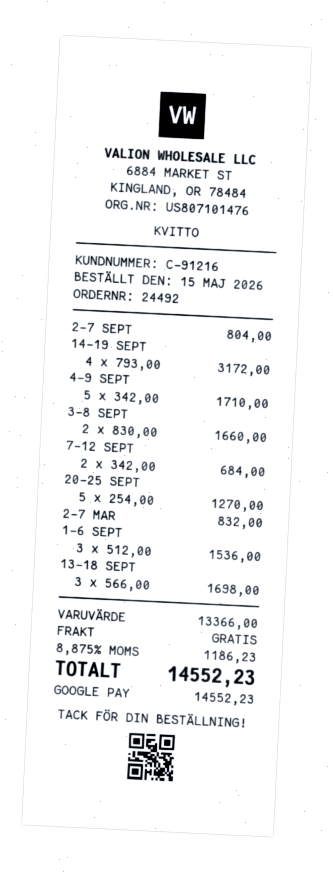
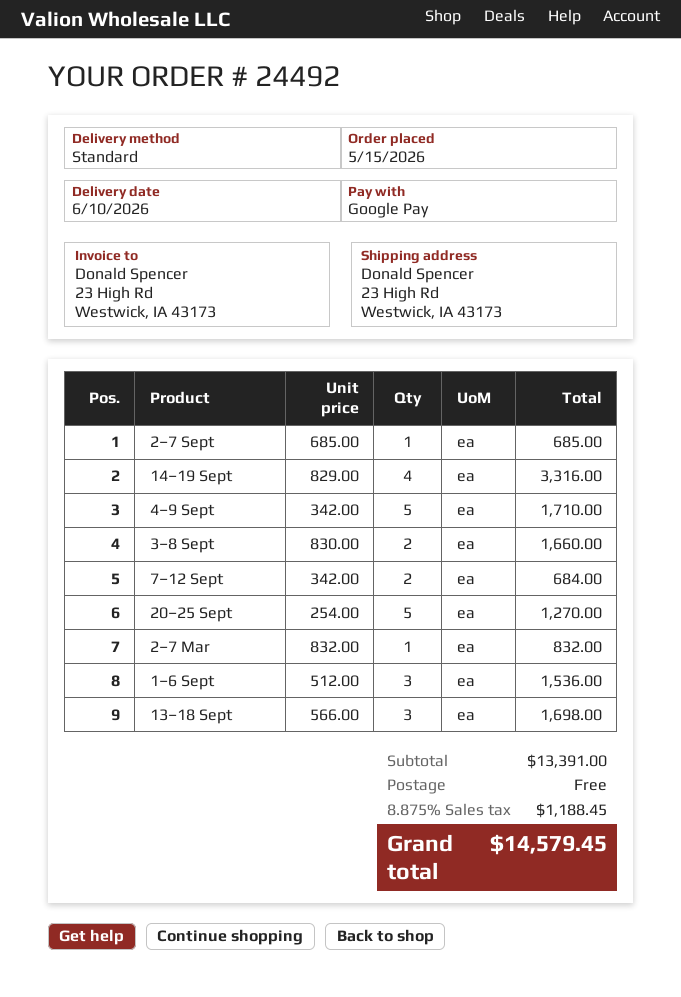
2–7 SEPT: 1 x 804.00 = 804.00 -> 1 x 685.00 = 685.00
14–19 SEPT: 4 x 793.00 = 3172.00 -> 4 x 829.00 = 3316.00
subtotal: 13366.00 -> 13391.00
tax: 8.875% = 1186.23 -> 8.875% = 1188.45
total: 14552.23 -> 14579.45

